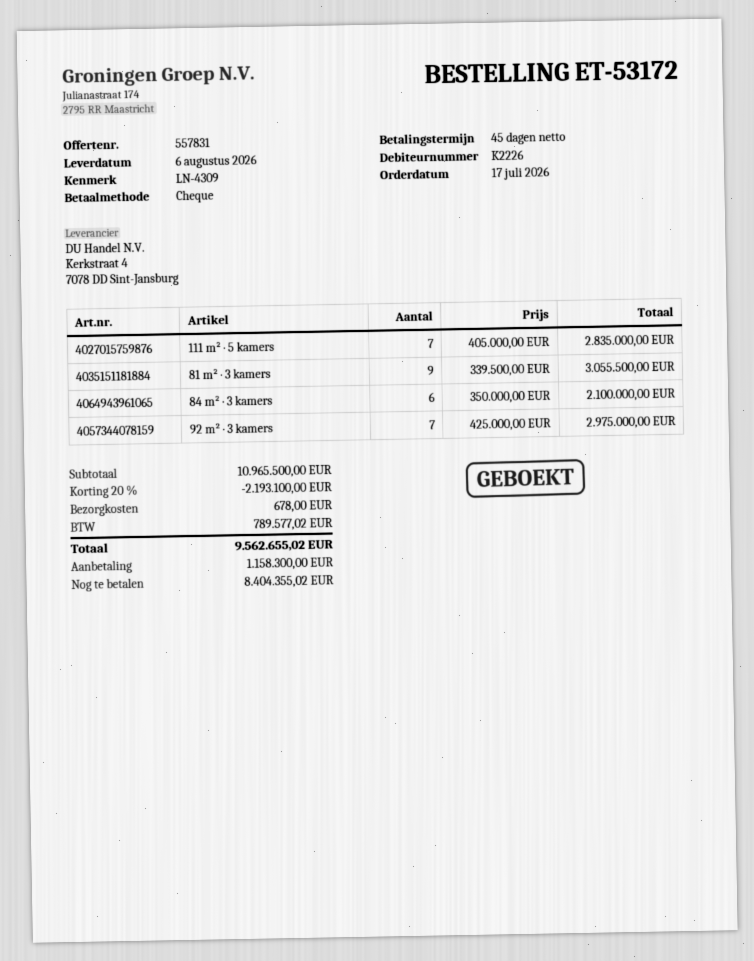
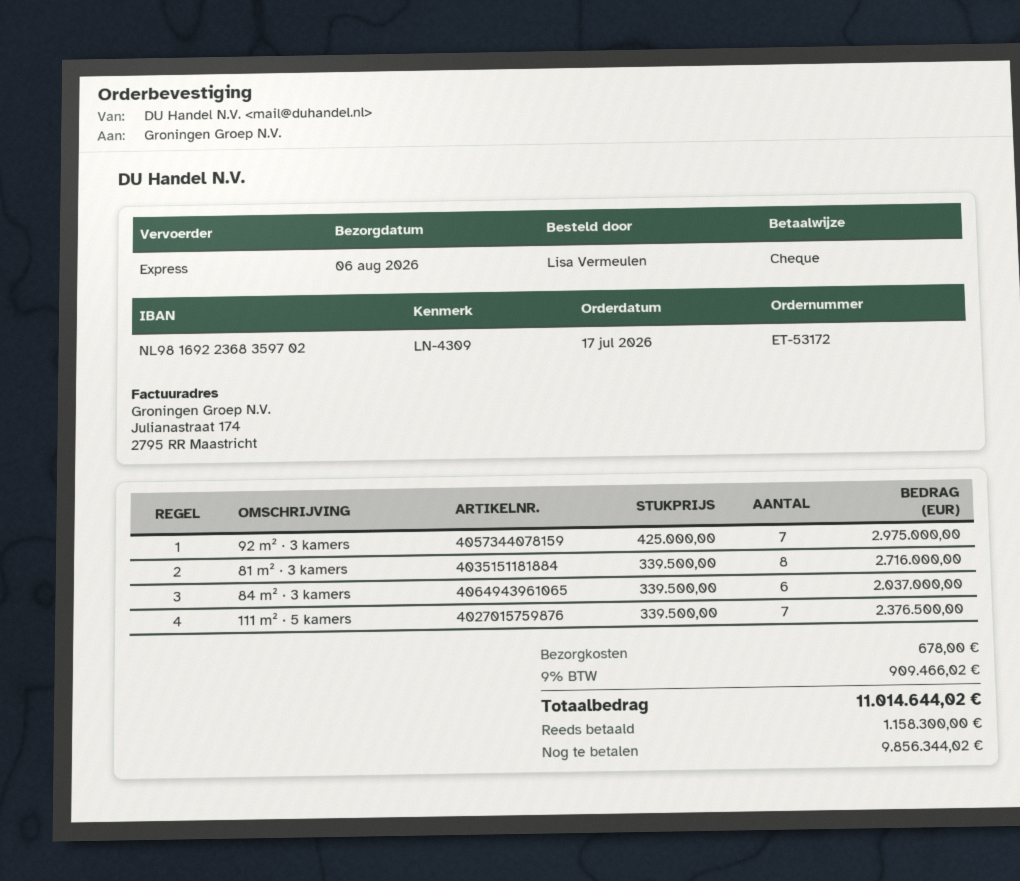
111 m² · 5 kamers: 7 x 405000.00 = 2835000.00 -> 7 x 339500.00 = 2376500.00
81 m² · 3 kamers: 9 x 339500.00 = 3055500.00 -> 8 x 339500.00 = 2716000.00
84 m² · 3 kamers: 6 x 350000.00 = 2100000.00 -> 6 x 339500.00 = 2037000.00
discount: 20% = 2193100.00 -> none
tax: 789577.02 -> 909466.02
total: 9562655.02 -> 11014644.02
balance: 8404355.02 -> 9856344.02

